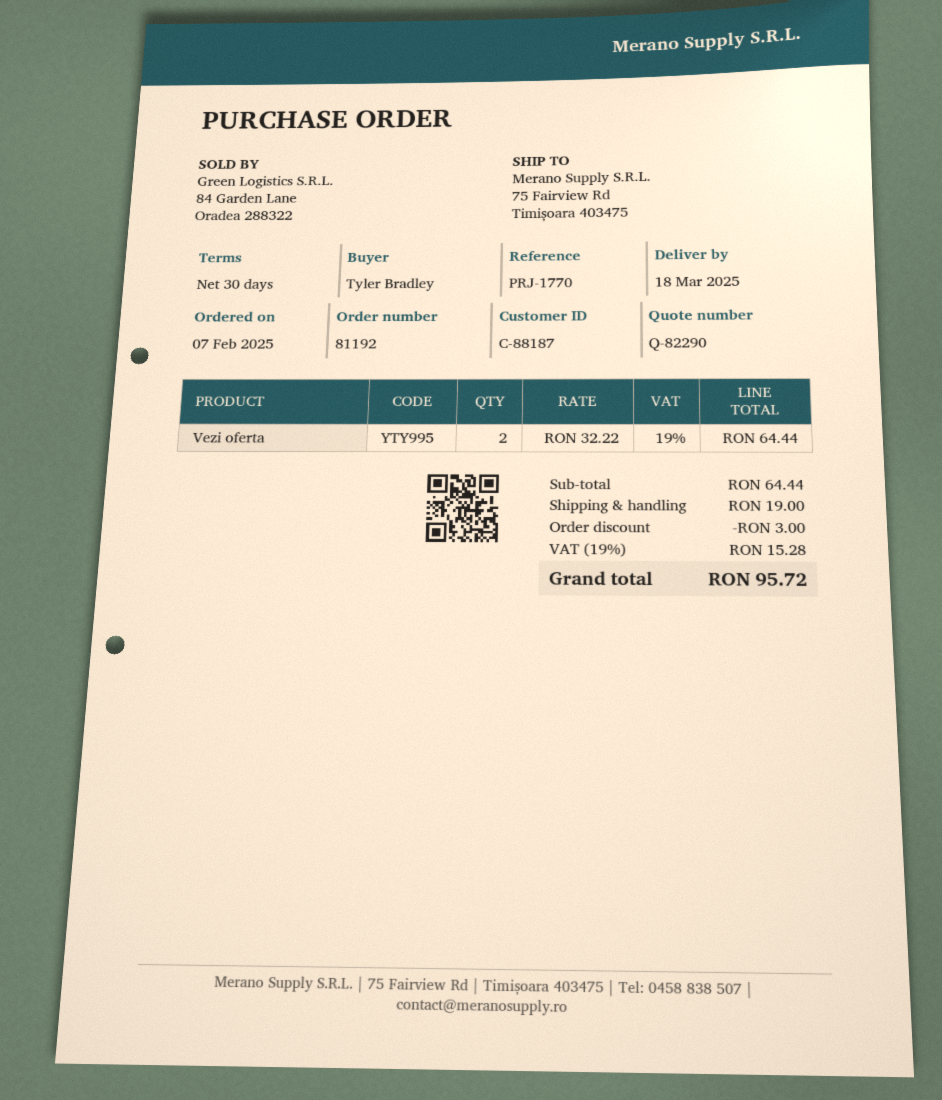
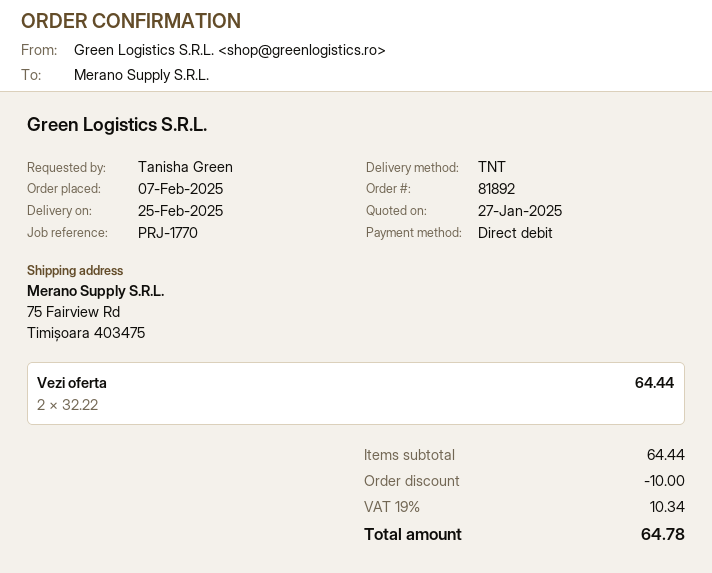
order number: 81192 -> 81892
delivery date: 2025-03-18 -> 2025-02-25
ordered by: Tyler Bradley -> Tanisha Green
discount: 3.00 -> 10.00
shipping: 19.00 -> none
tax: 19% = 15.28 -> 19% = 10.34
total: 95.72 -> 64.78

